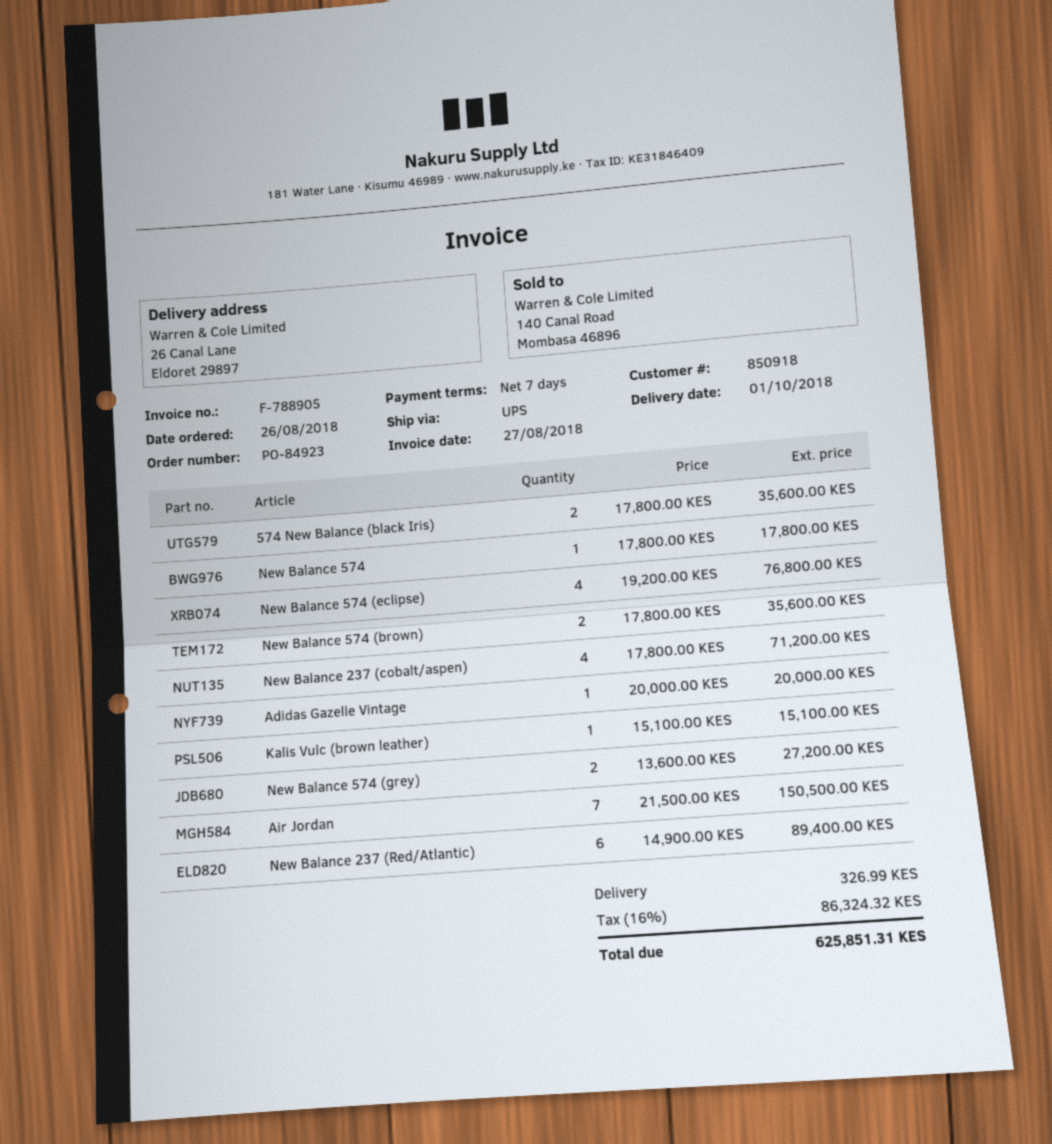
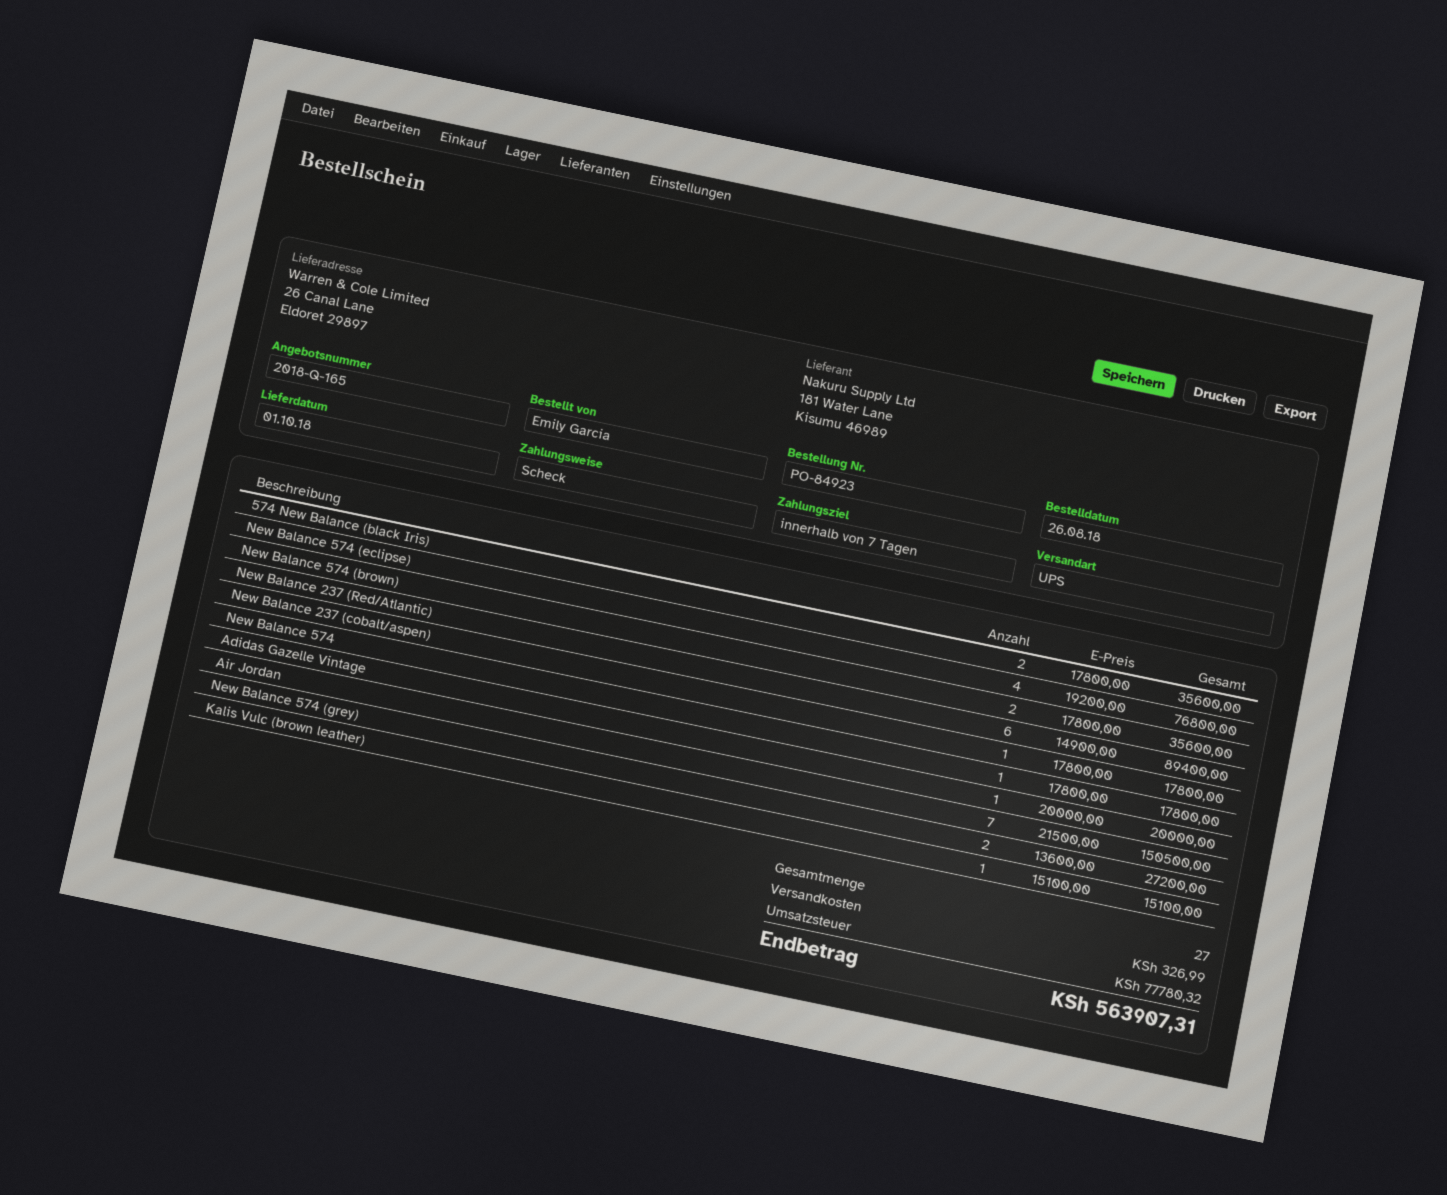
New Balance 237 (cobalt/aspen): 4 x 17800.00 = 71200.00 -> 1 x 17800.00 = 17800.00
tax: 86324.32 -> 77780.32
total: 625851.31 -> 563907.31

